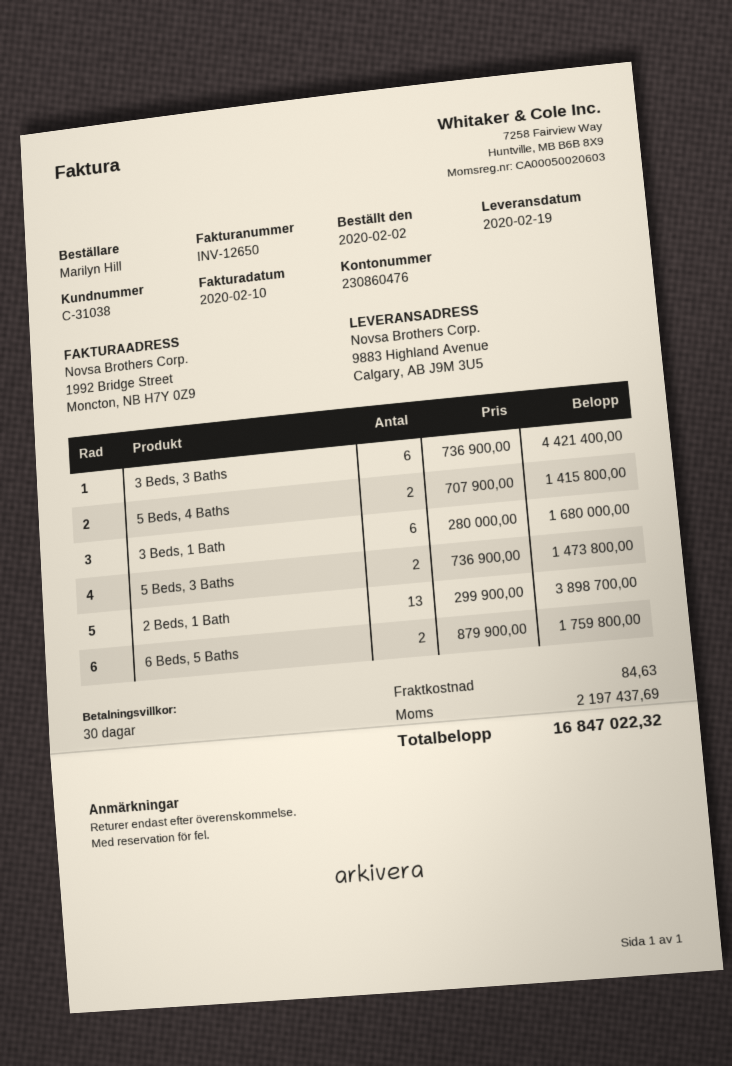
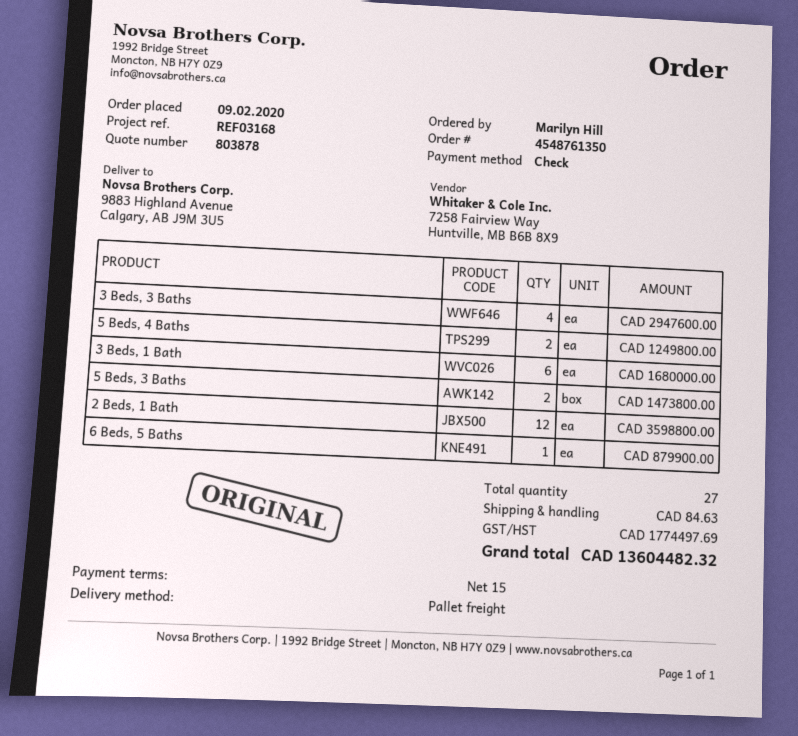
order date: 2020-02-02 -> 2020-02-09
payment terms: 30 days -> 15 days
3 Beds, 3 Baths: 6 for 4421400.00 -> 4 for 2947600.00
5 Beds, 4 Baths: 2 for 1415800.00 -> 2 for 1249800.00
2 Beds, 1 Bath: 13 for 3898700.00 -> 12 for 3598800.00
6 Beds, 5 Baths: 2 for 1759800.00 -> 1 for 879900.00
tax: 2197437.69 -> 1774497.69
total: 16847022.32 -> 13604482.32

